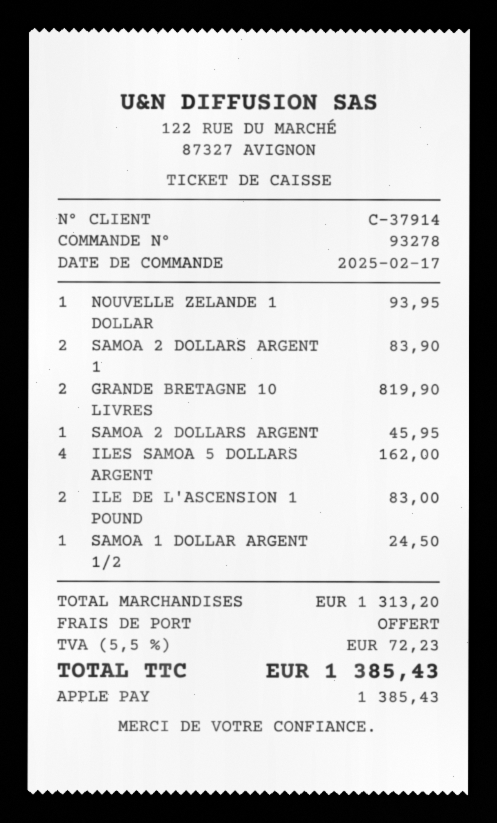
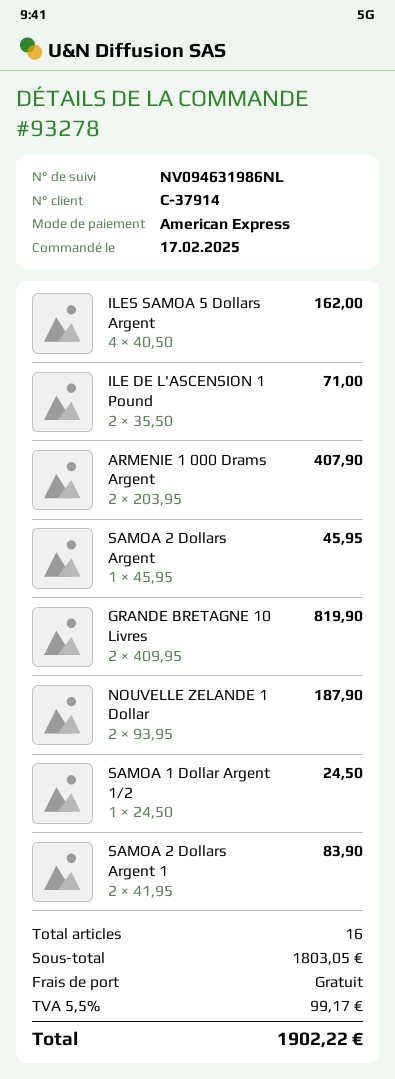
payment method: Apple Pay -> American Express
NOUVELLE ZELANDE 1 DOLLAR: 1 for 93.95 -> 2 for 187.90
ILE DE L'ASCENSION 1 POUND: 2 for 83.00 -> 2 for 71.00
ARMENIE 1 000 Drams Argent: none -> 2 for 407.90
subtotal: 1313.20 -> 1803.05
tax: 5.5% = 72.23 -> 5.5% = 99.17
total: 1385.43 -> 1902.22

